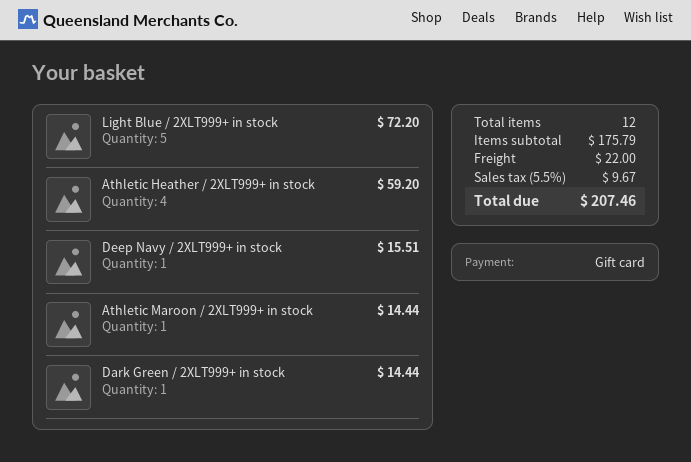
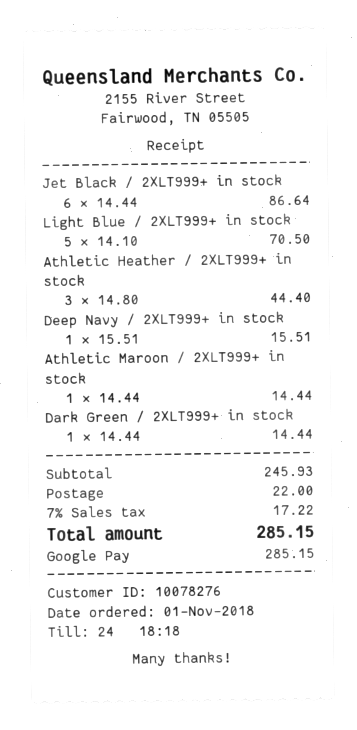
payment method: gift card -> Google Pay
Light Blue / 2XLT999+ in stock: 5 for 72.20 -> 5 for 70.50
Athletic Heather / 2XLT999+ in stock: 4 for 59.20 -> 3 for 44.40
Jet Black / 2XLT999+ in stock: none -> 6 for 86.64
subtotal: 175.79 -> 245.93
tax: 5.5% = 9.67 -> 7% = 17.22
total: 207.46 -> 285.15

